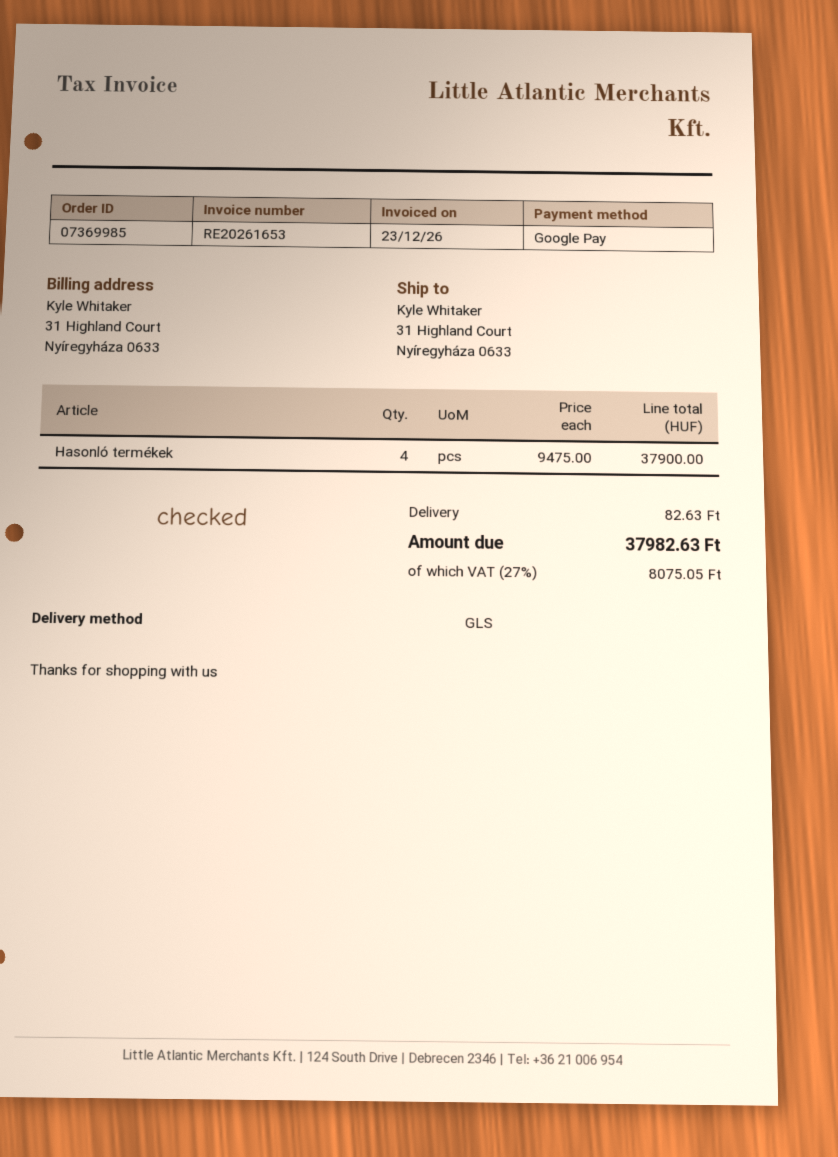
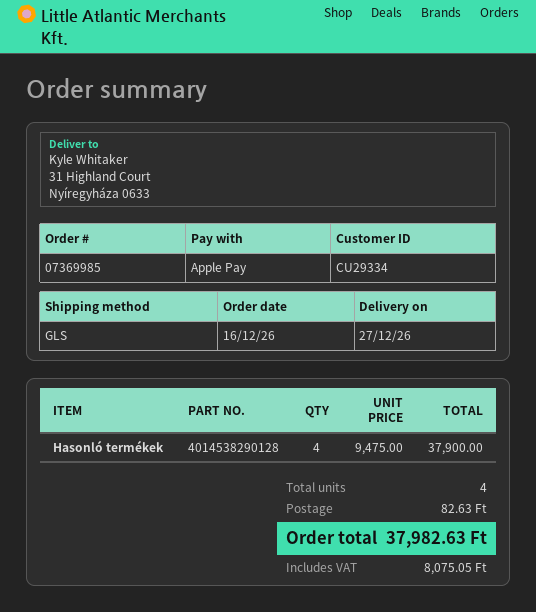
payment method: Google Pay -> Apple Pay

